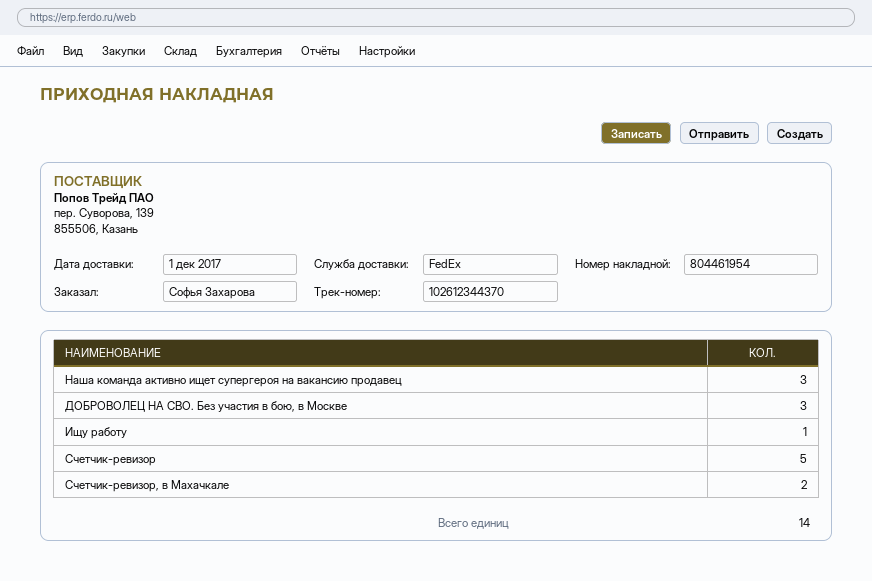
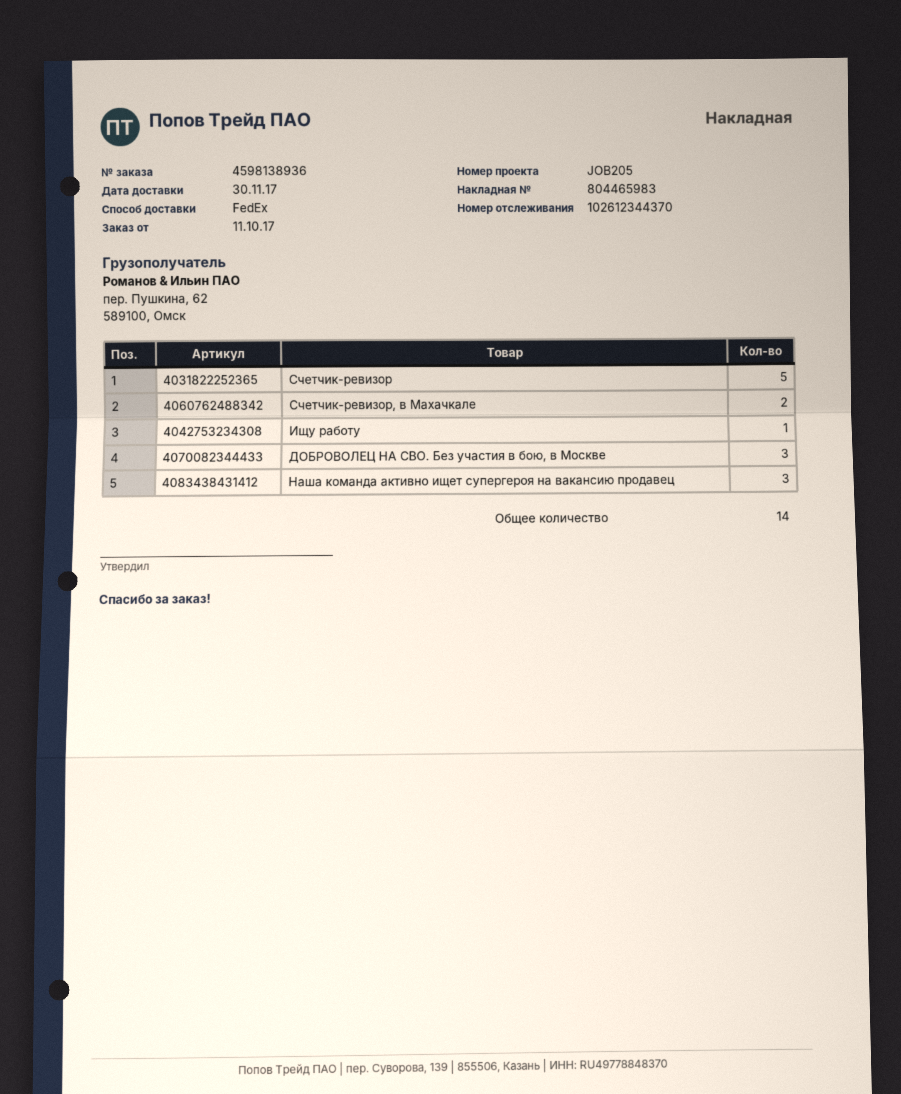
delivery note number: 804461954 -> 804465983
delivery date: 2017-12-01 -> 2017-11-30

